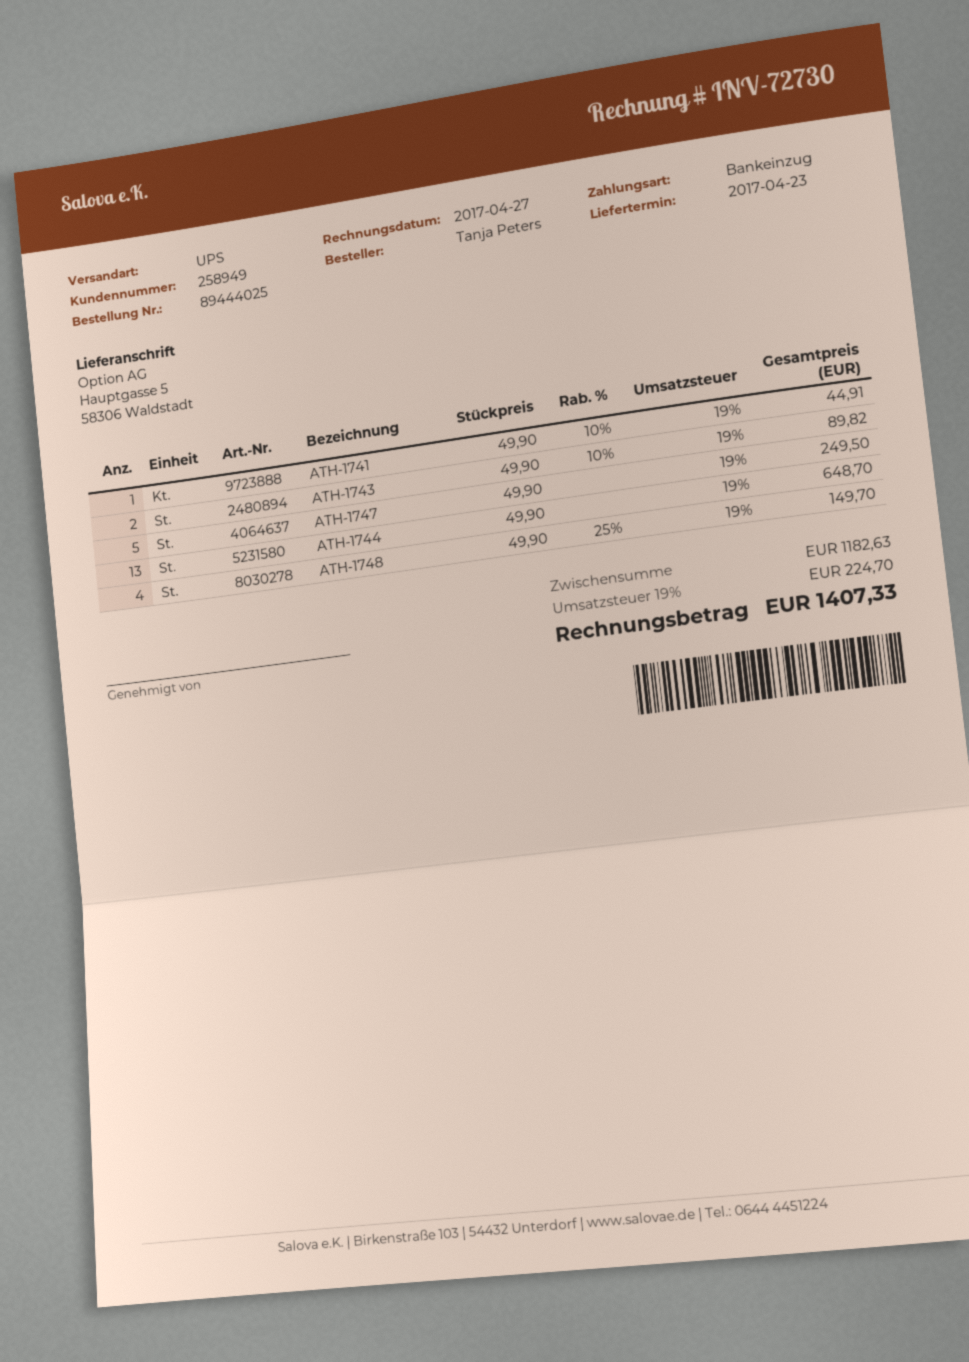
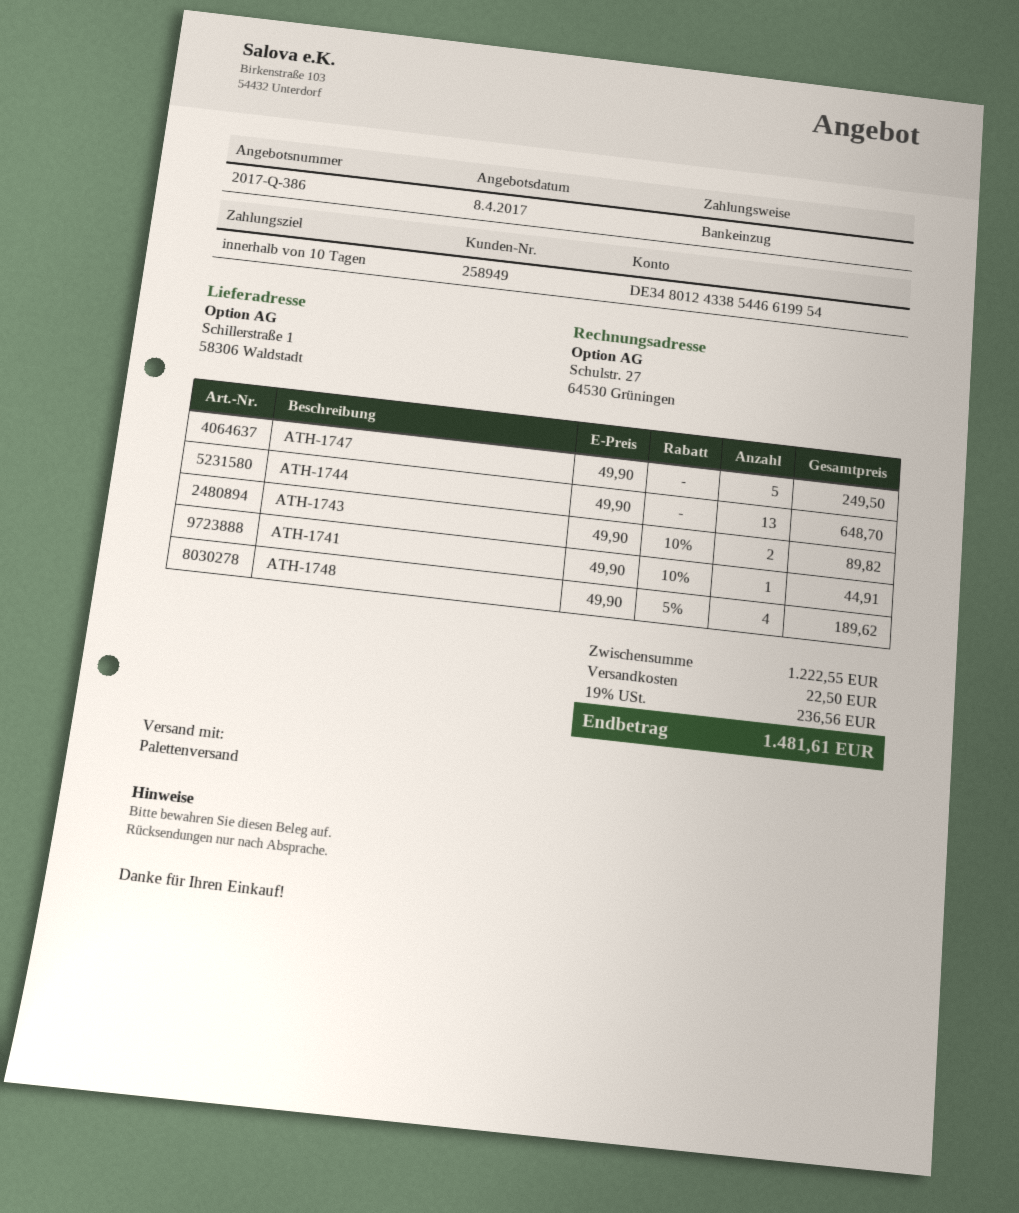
shipping method: UPS -> pallet freight
ship to: Hauptgasse 5, 58306 Waldstadt -> Schillerstraße 1, 58306 Waldstadt
ATH-1748: 4 x 49.90 - 25% = 149.70 -> 4 x 49.90 - 5% = 189.62
subtotal: 1182.63 -> 1222.55
shipping: none -> 22.50
tax: 19% = 224.70 -> 19% = 236.56
total: 1407.33 -> 1481.61

